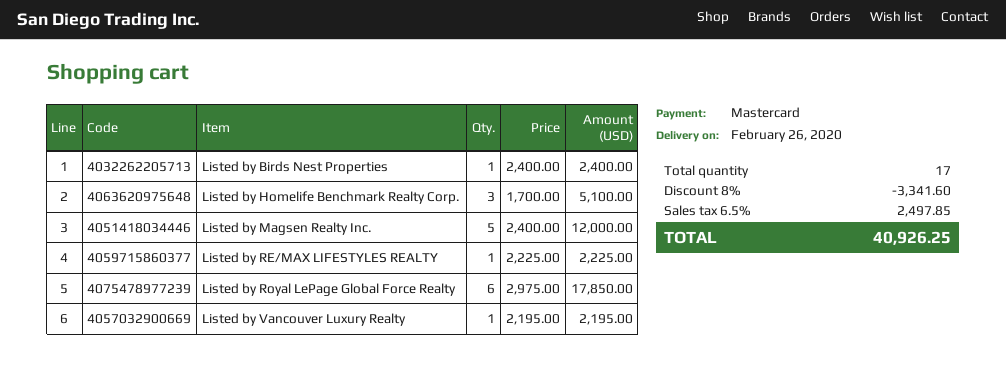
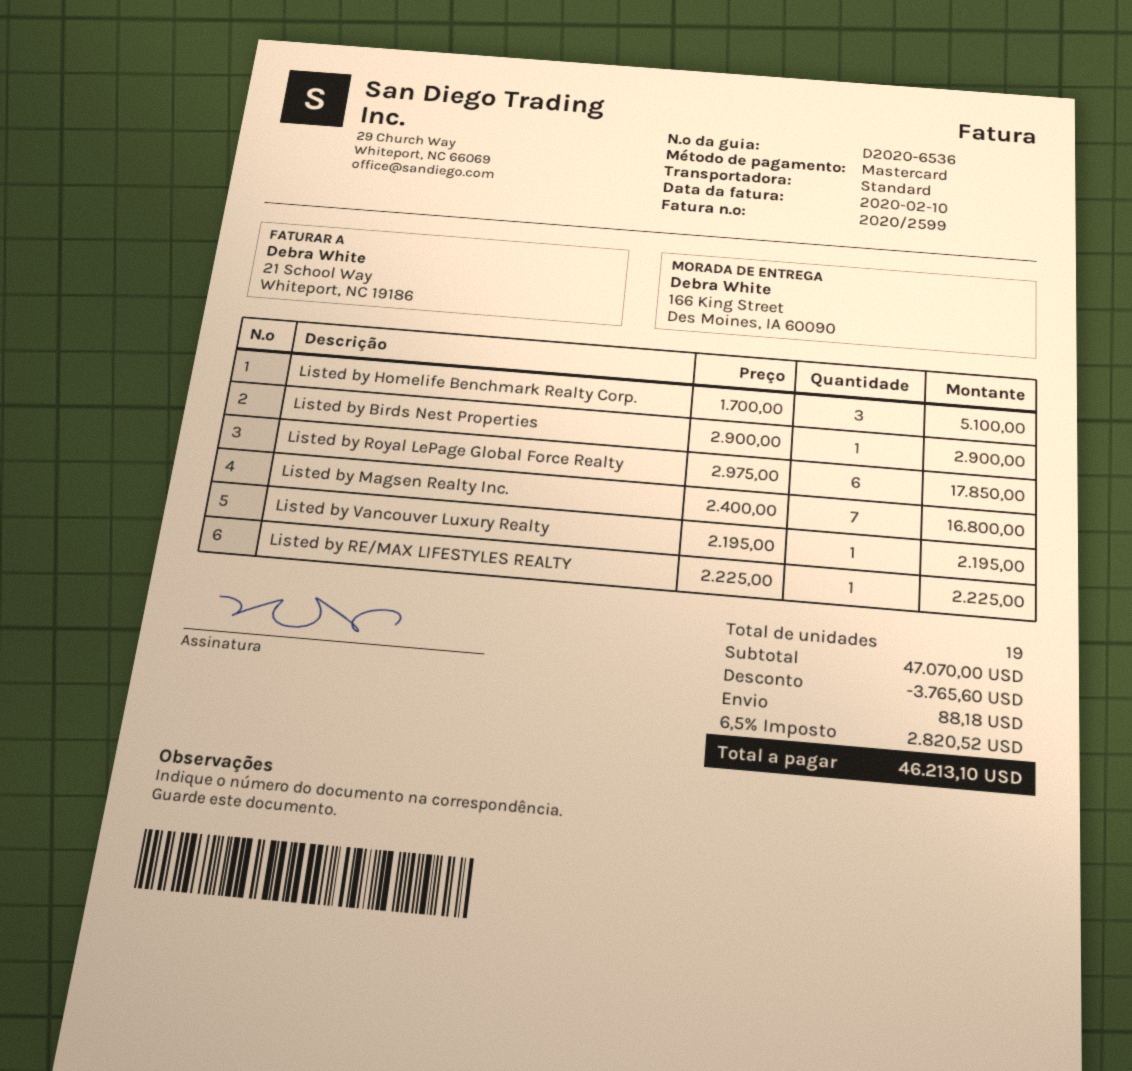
Listed by Birds Nest Properties: 1 x 2400.00 = 2400.00 -> 1 x 2900.00 = 2900.00
Listed by Magsen Realty Inc.: 5 x 2400.00 = 12000.00 -> 7 x 2400.00 = 16800.00
total quantity: 17 -> 19
discount: 3341.60 -> 3765.60
shipping: none -> 88.18
tax: 6.5% = 2497.85 -> 6.5% = 2820.52
total: 40926.25 -> 46213.10

